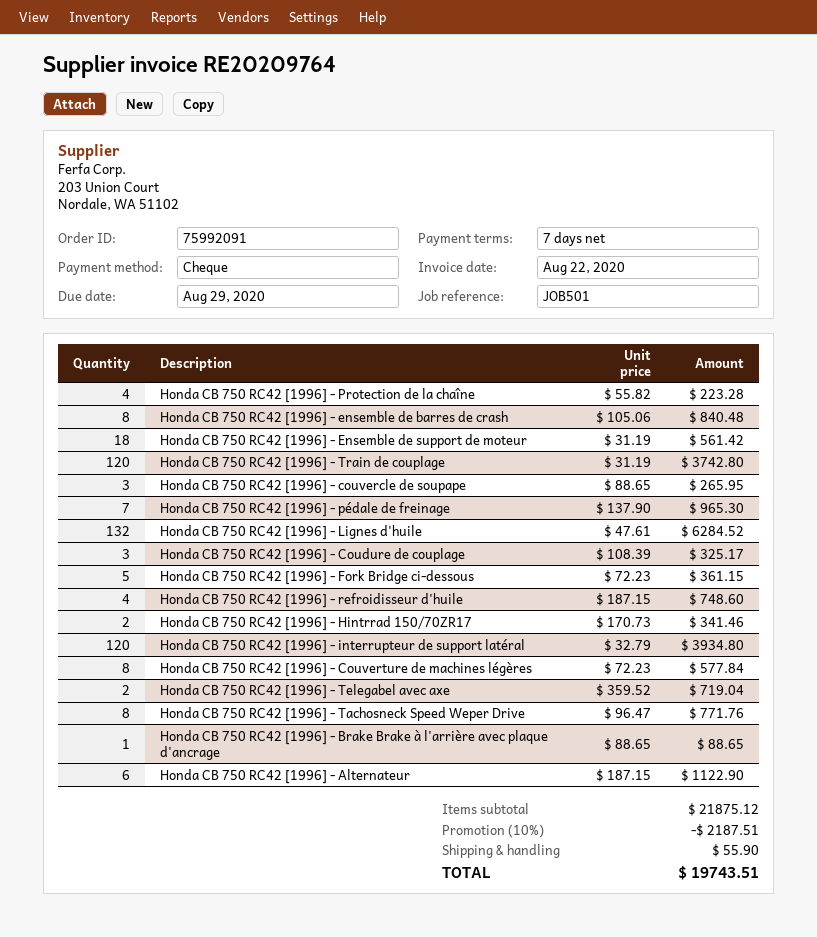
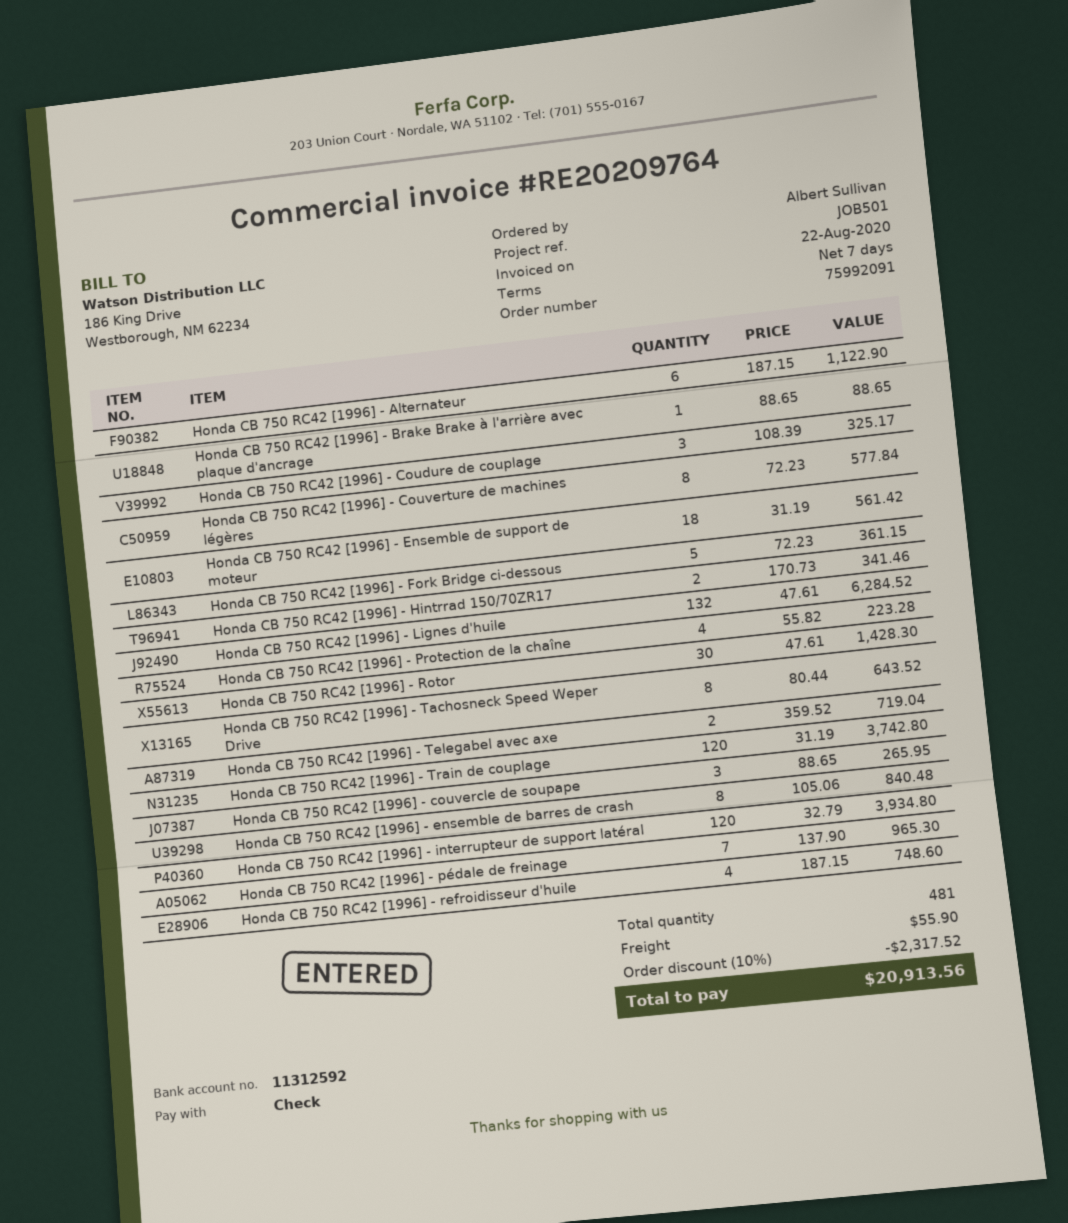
Honda CB 750 RC42 [1996] - Tachosneck Speed Weper Drive: 8 x 96.47 = 771.76 -> 8 x 80.44 = 643.52
Honda CB 750 RC42 [1996] - Rotor: none -> 30 x 47.61 = 1428.30
discount: 10% = 2187.51 -> 10% = 2317.52
total: 19743.51 -> 20913.56

